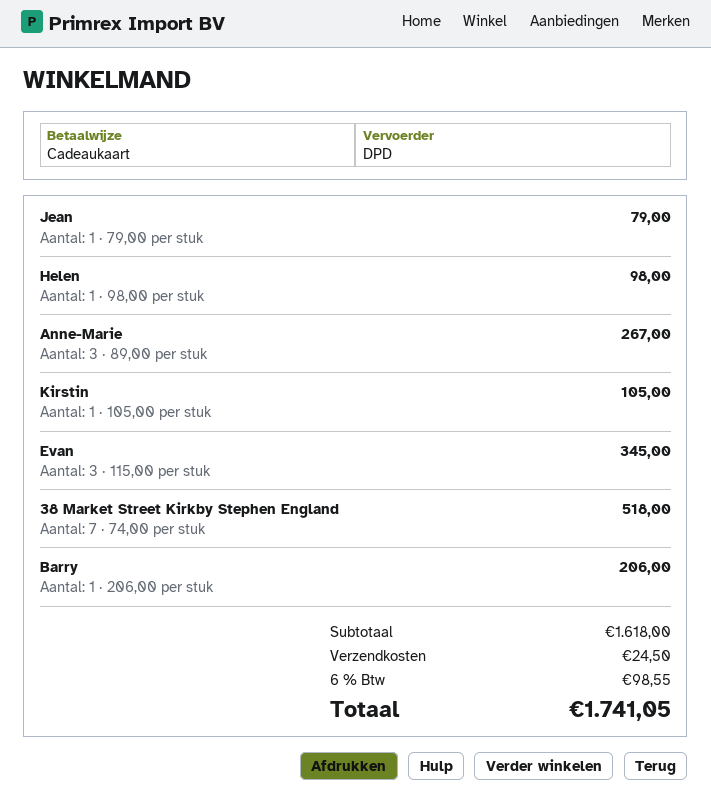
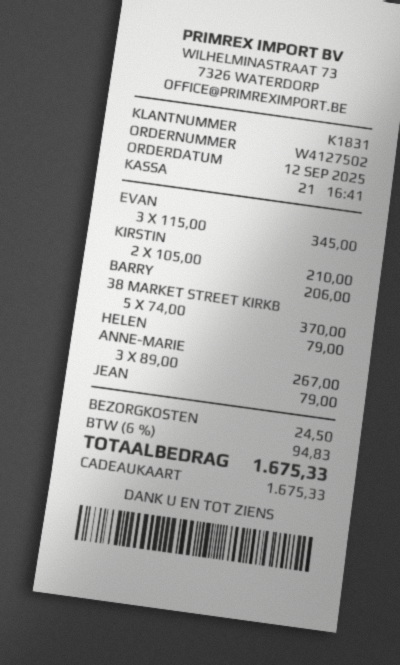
Helen: 1 x 98.00 = 98.00 -> 1 x 79.00 = 79.00
Kirstin: 1 x 105.00 = 105.00 -> 2 x 105.00 = 210.00
38 Market Street Kirkby Stephen England: 7 x 74.00 = 518.00 -> 5 x 74.00 = 370.00
tax: 6% = 98.55 -> 6% = 94.83
total: 1741.05 -> 1675.33

